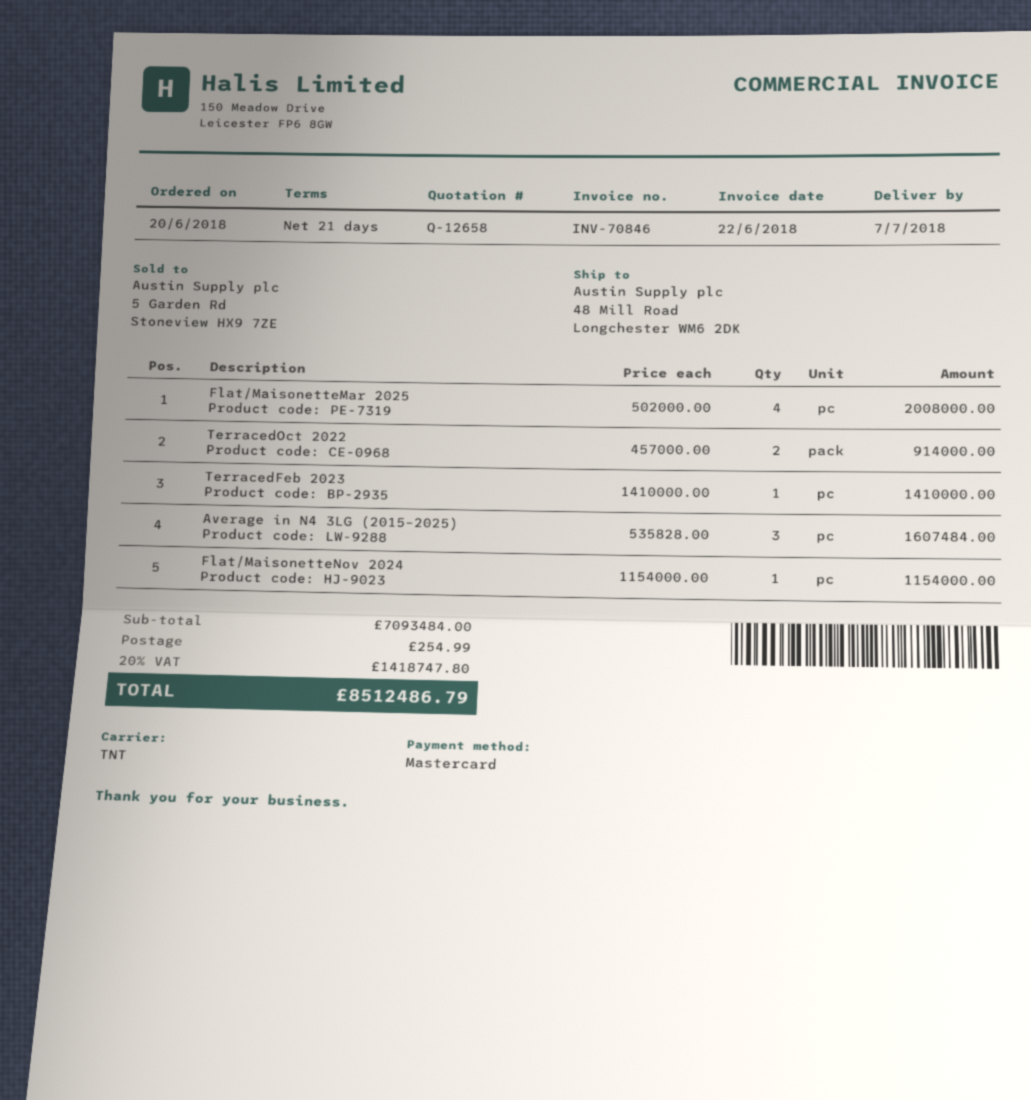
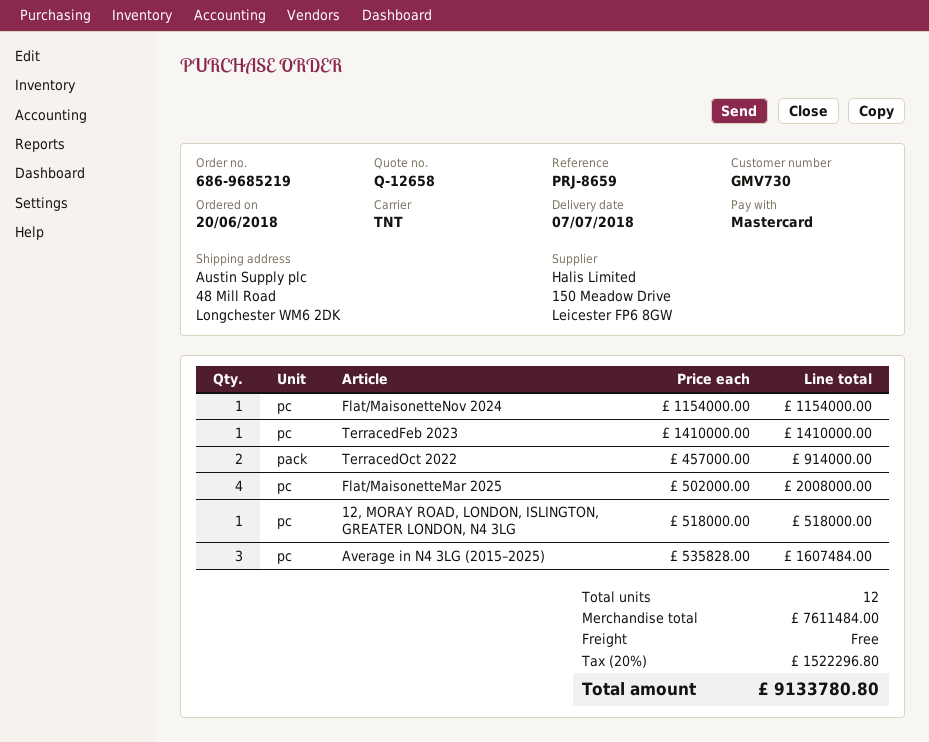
12, MORAY ROAD, LONDON, ISLINGTON, GREATER LONDON, N4 3LG: none -> 1 x 518000.00 = 518000.00
subtotal: 7093484.00 -> 7611484.00
shipping: 254.99 -> 0.00
tax: 20% = 1418747.80 -> 20% = 1522296.80
total: 8512486.79 -> 9133780.80

